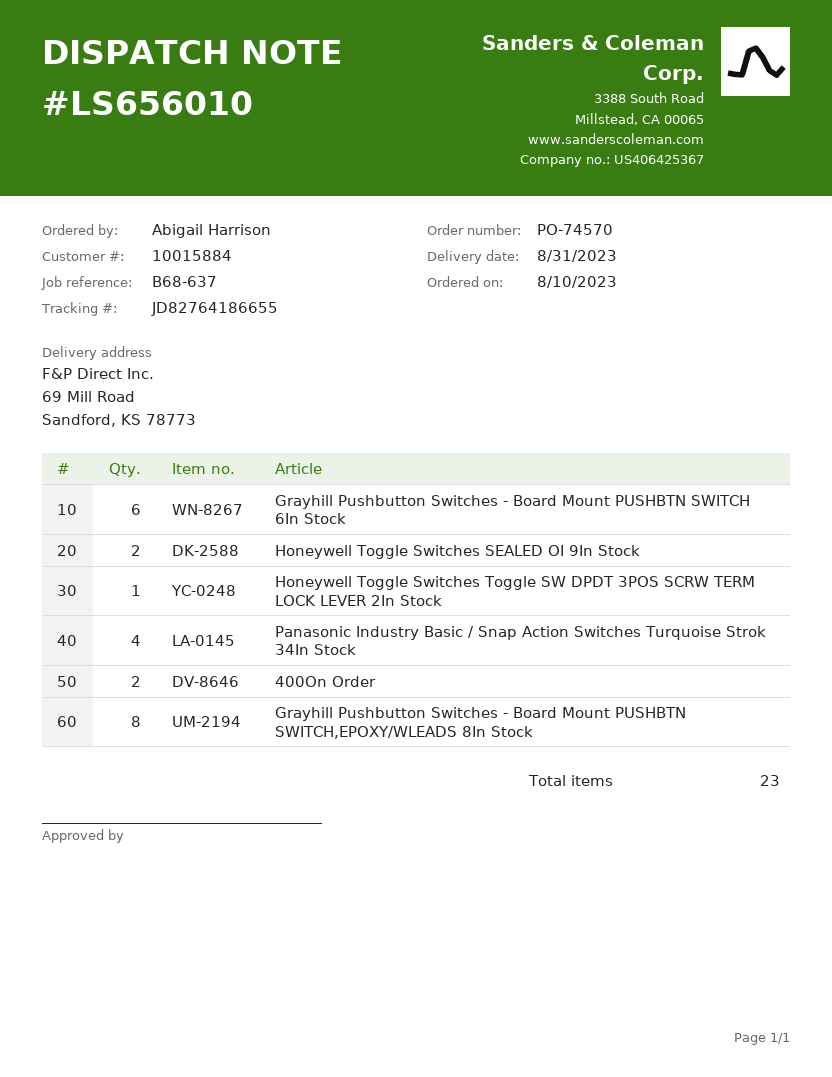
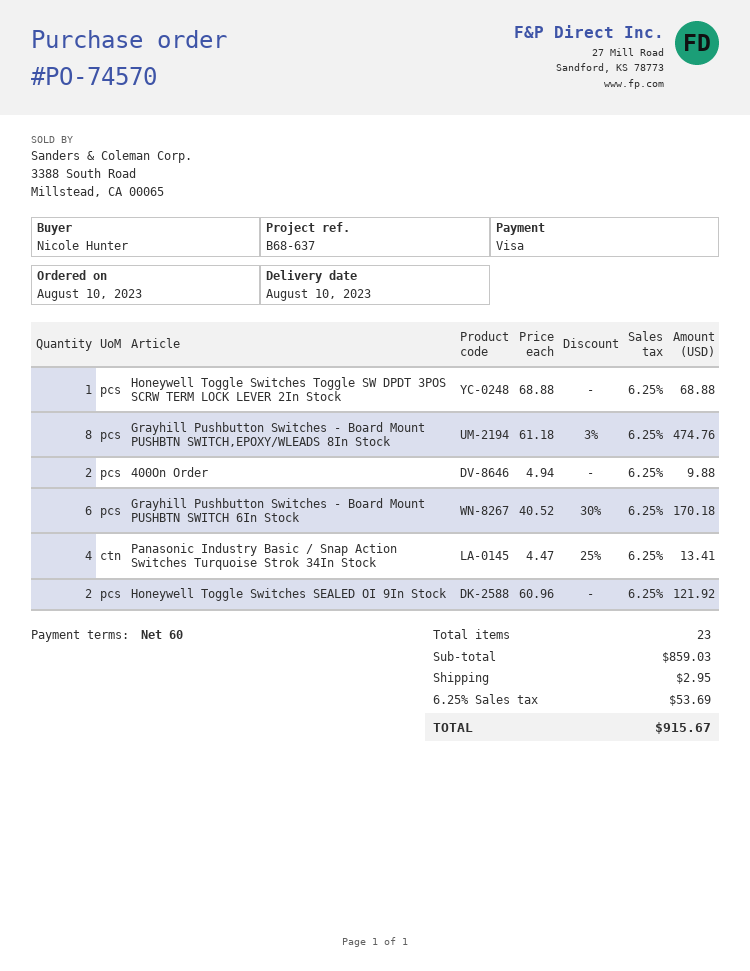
delivery date: 2023-08-31 -> 2023-08-10
ordered by: Abigail Harrison -> Nicole Hunter

